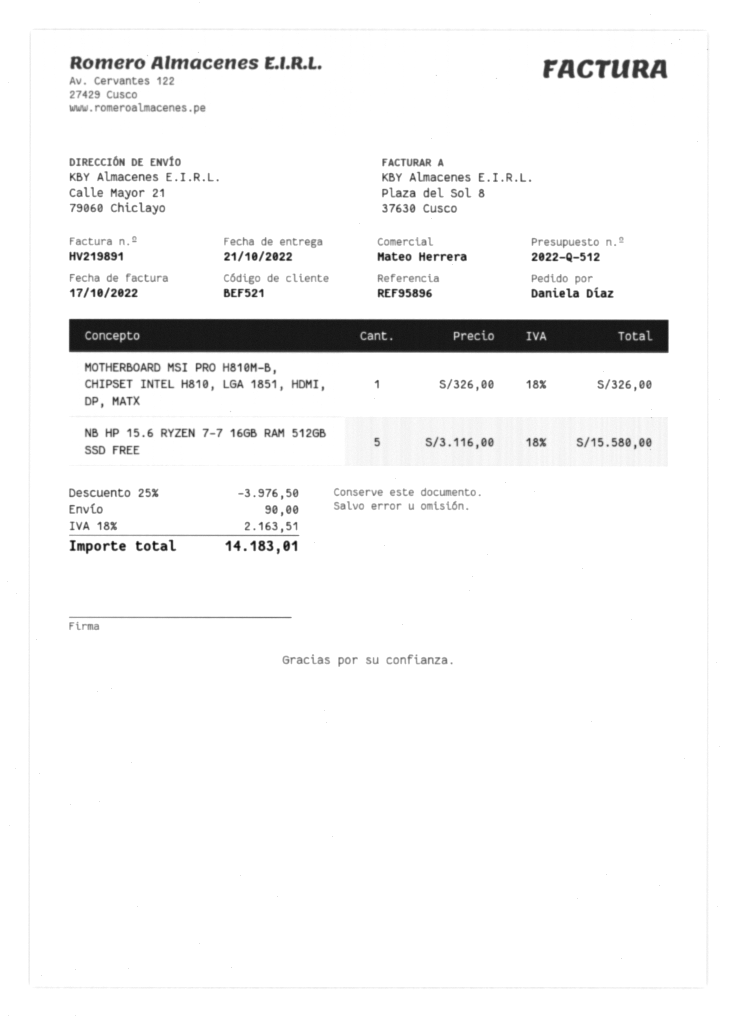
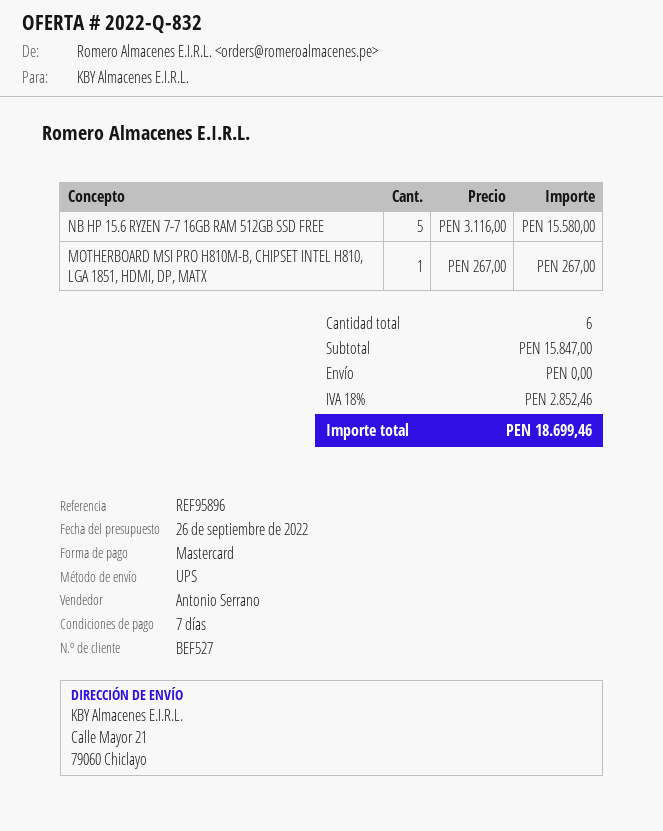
quote number: 2022-Q-512 -> 2022-Q-832
customer number: BEF521 -> BEF527
sales rep: Mateo Herrera -> Antonio Serrano
MOTHERBOARD MSI PRO H810M-B, CHIPSET INTEL H810, LGA 1851, HDMI, DP, MATX: 1 x 326.00 = 326.00 -> 1 x 267.00 = 267.00
discount: 25% = 3976.50 -> none
shipping: 90.00 -> 0.00
tax: 18% = 2163.51 -> 18% = 2852.46
total: 14183.01 -> 18699.46

